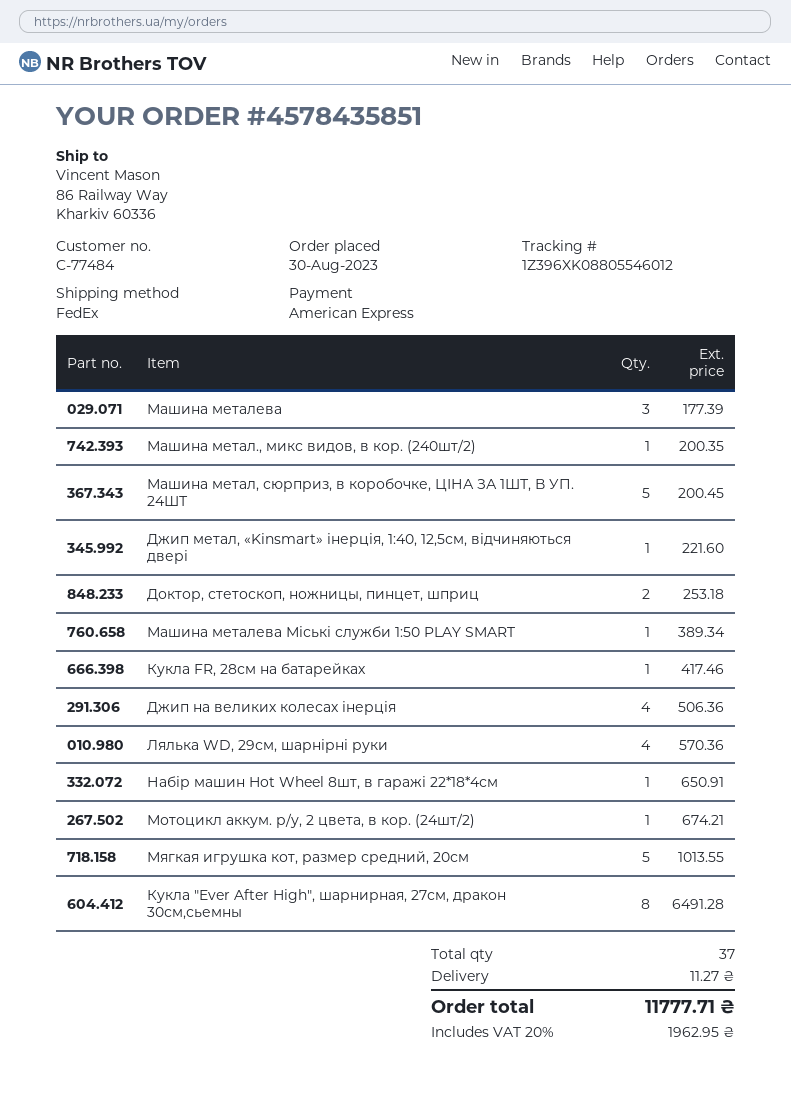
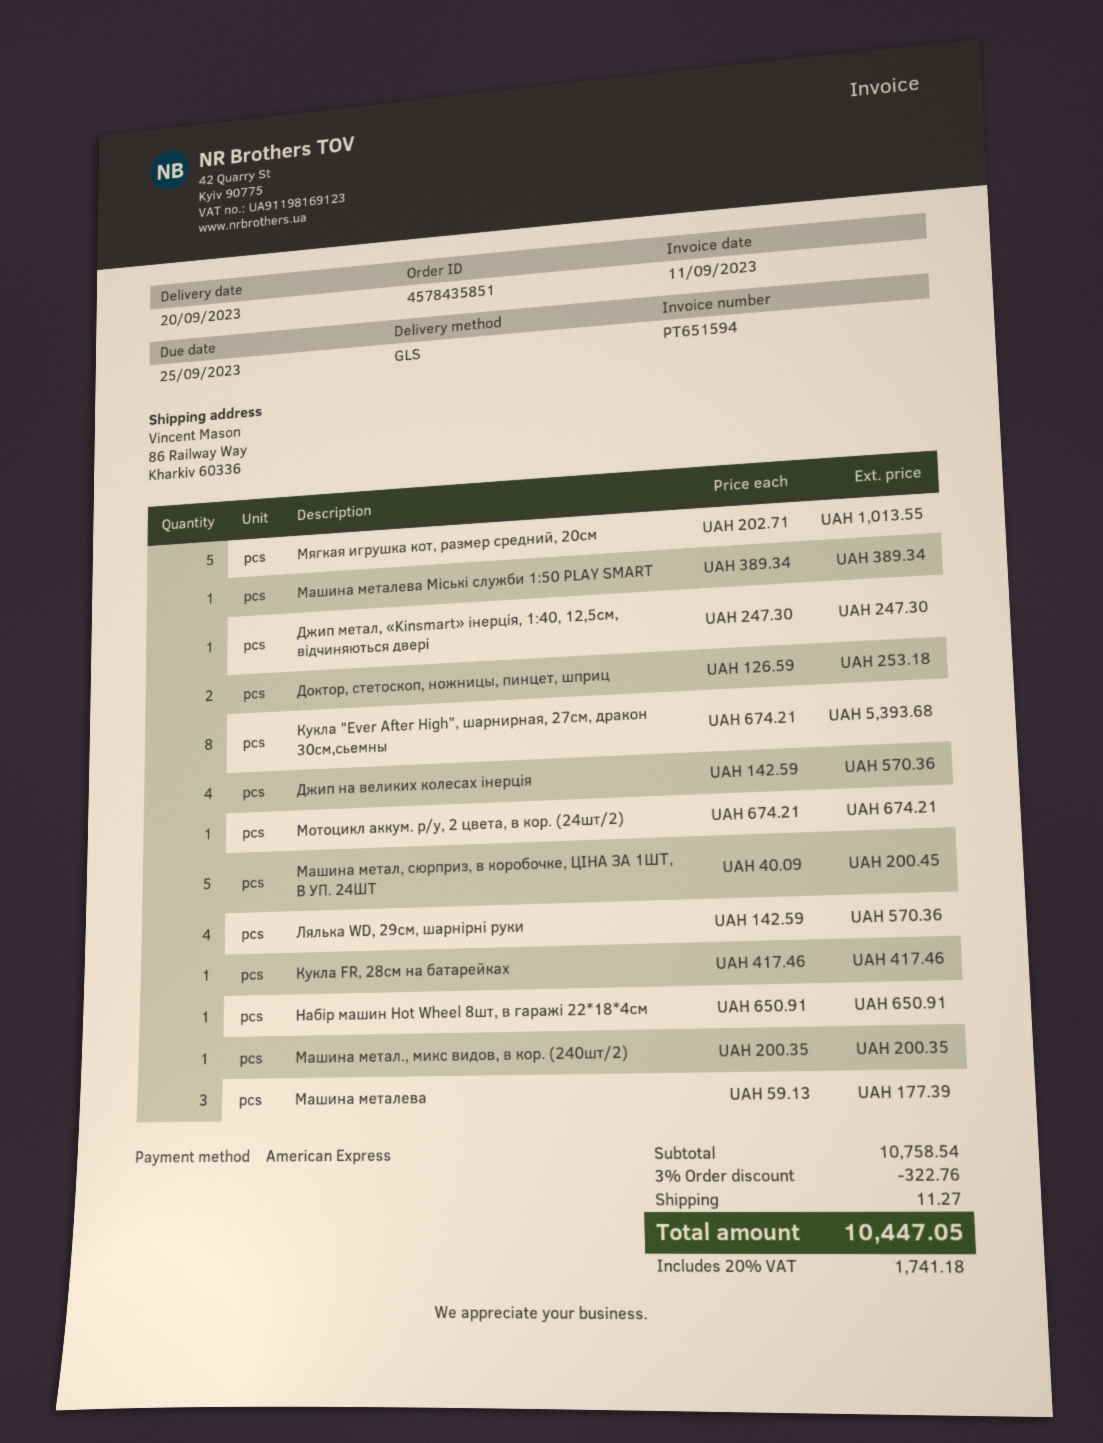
shipping method: FedEx -> GLS
Джип метал, «Kinsmart» інерція, 1:40, 12,5см, відчиняються двері: 1 for 221.60 -> 1 for 247.30
Джип на великих колесах інерція: 4 for 506.36 -> 4 for 570.36
Кукла "Ever After High", шарнирная, 27см, дракон 30см,сьемны: 8 for 6491.28 -> 8 for 5393.68
discount: none -> 3% = 322.76
tax: 20% = 1962.95 -> 20% = 1741.18
total: 11777.71 -> 10447.05

